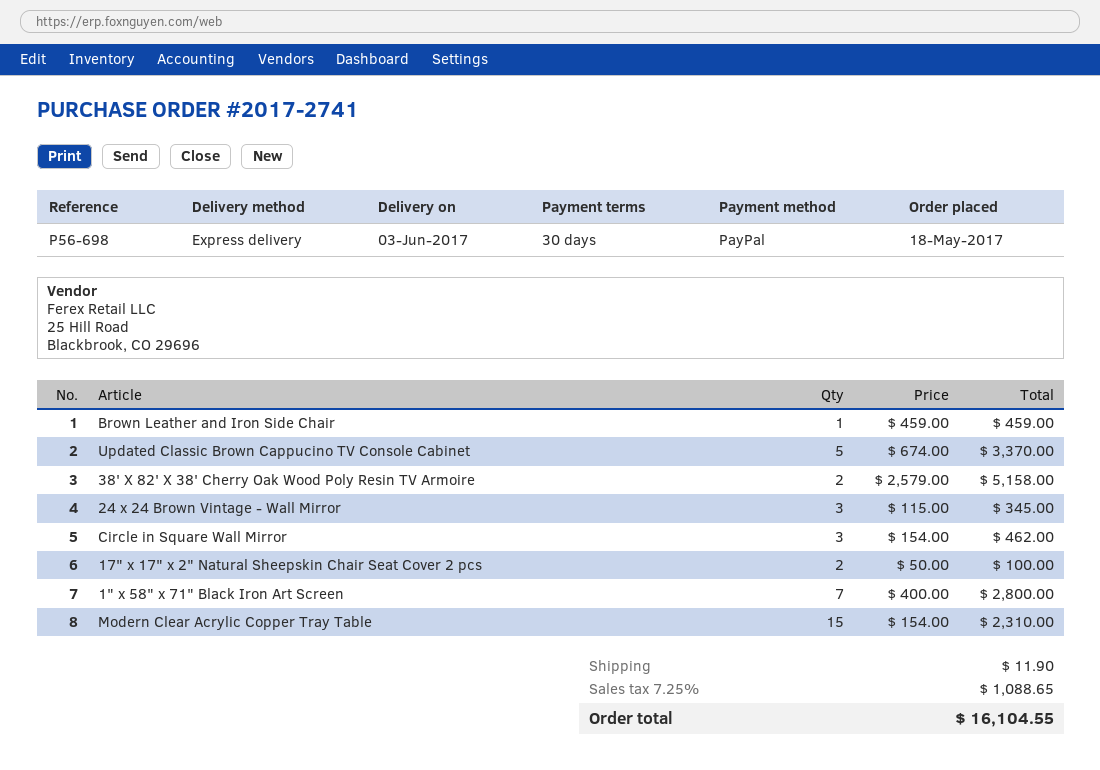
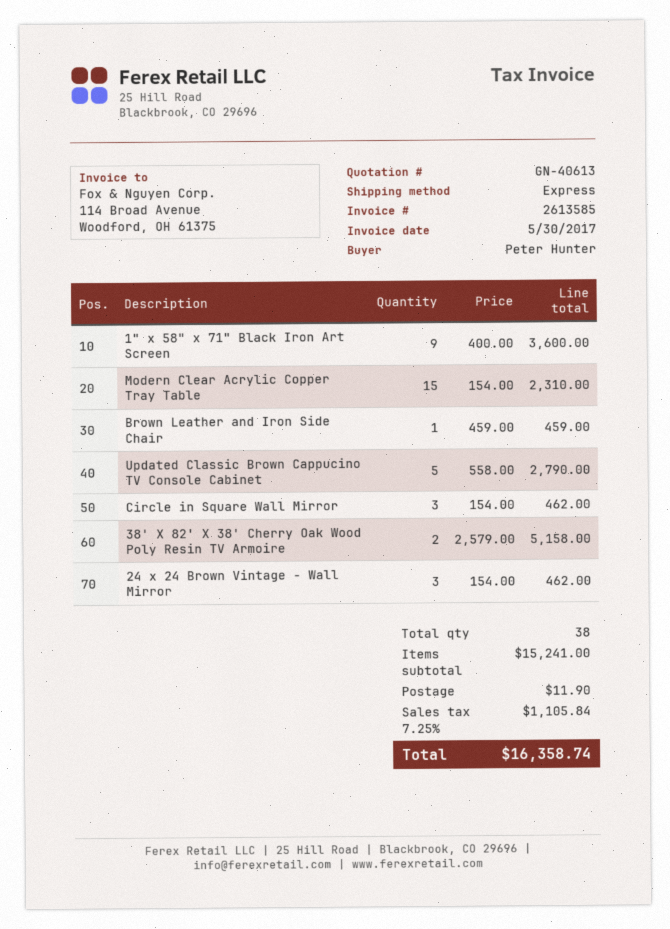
Updated Classic Brown Cappucino TV Console Cabinet: 5 x 674.00 = 3370.00 -> 5 x 558.00 = 2790.00
24 x 24 Brown Vintage - Wall Mirror: 3 x 115.00 = 345.00 -> 3 x 154.00 = 462.00
17" x 17" x 2" Natural Sheepskin Chair Seat Cover 2 pcs: 2 x 50.00 = 100.00 -> none
1" x 58" x 71" Black Iron Art Screen: 7 x 400.00 = 2800.00 -> 9 x 400.00 = 3600.00
tax: 7.25% = 1088.65 -> 7.25% = 1105.84
total: 16104.55 -> 16358.74

